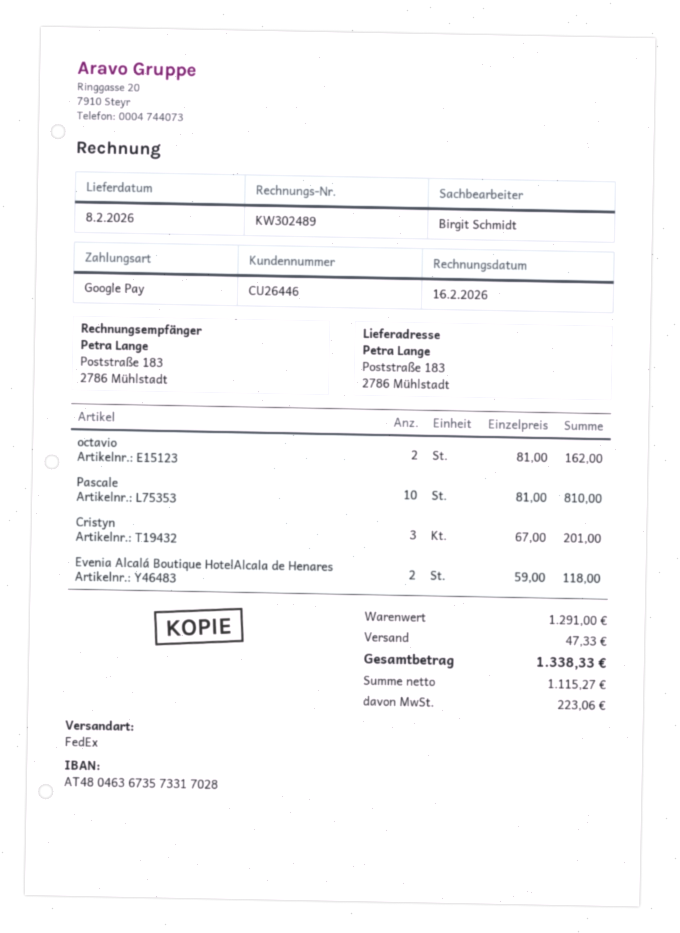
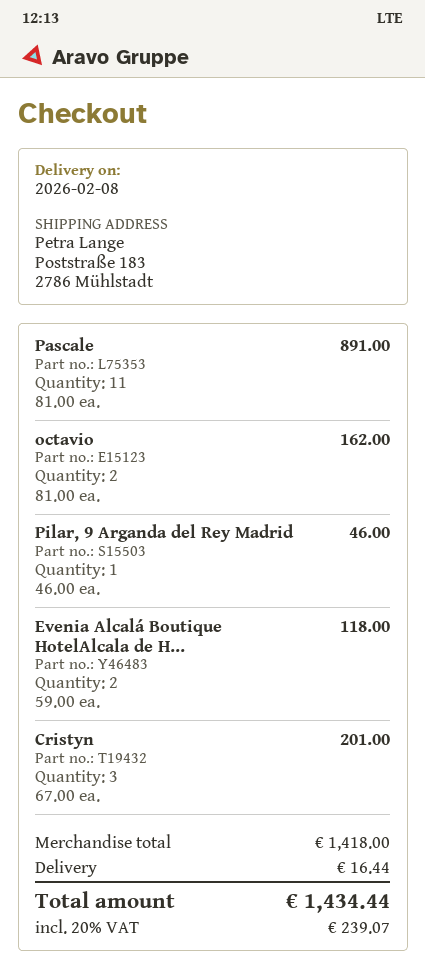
Pascale: 10 x 81.00 = 810.00 -> 11 x 81.00 = 891.00
Pilar, 9 Arganda del Rey Madrid: none -> 1 x 46.00 = 46.00
subtotal: 1291.00 -> 1418.00
shipping: 47.33 -> 16.44
tax: 223.06 -> 239.07
total: 1338.33 -> 1434.44

